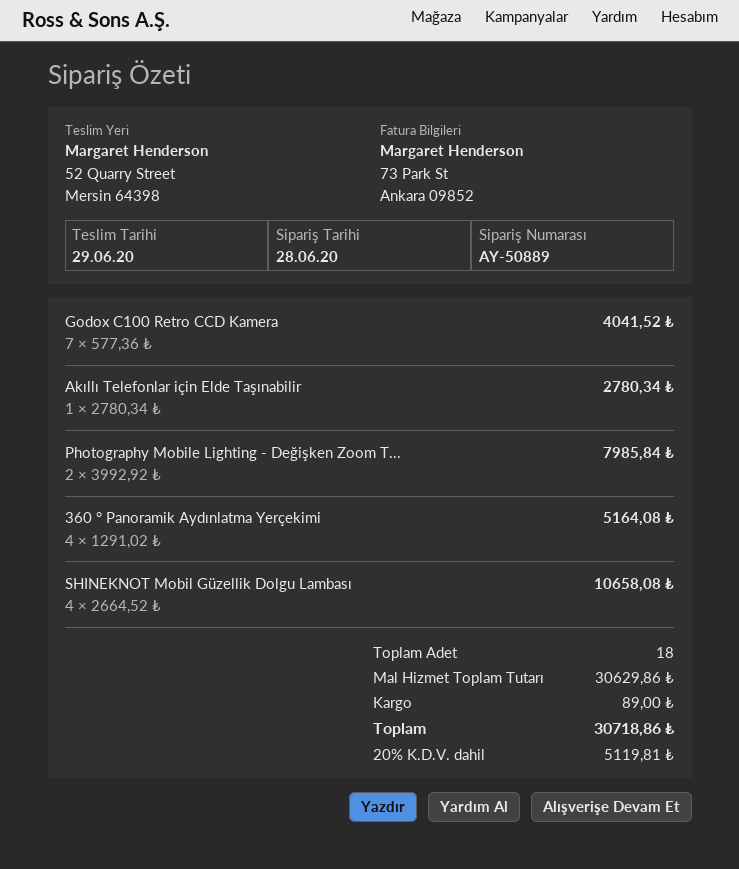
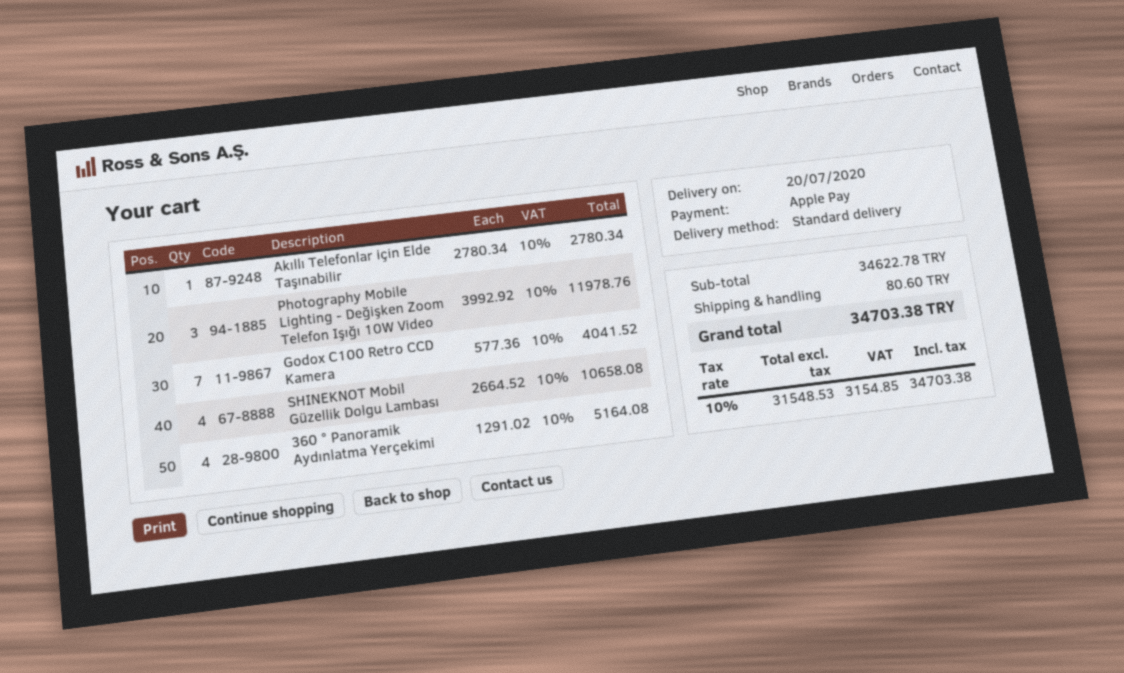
delivery date: 2020-06-29 -> 2020-07-20
Photography Mobile Lighting - Değişken Zoom T...: 2 x 3992.92 = 7985.84 -> 3 x 3992.92 = 11978.76
subtotal: 30629.86 -> 34622.78
shipping: 89.00 -> 80.60
tax: 20% = 5119.81 -> 10% = 3154.85
total: 30718.86 -> 34703.38

